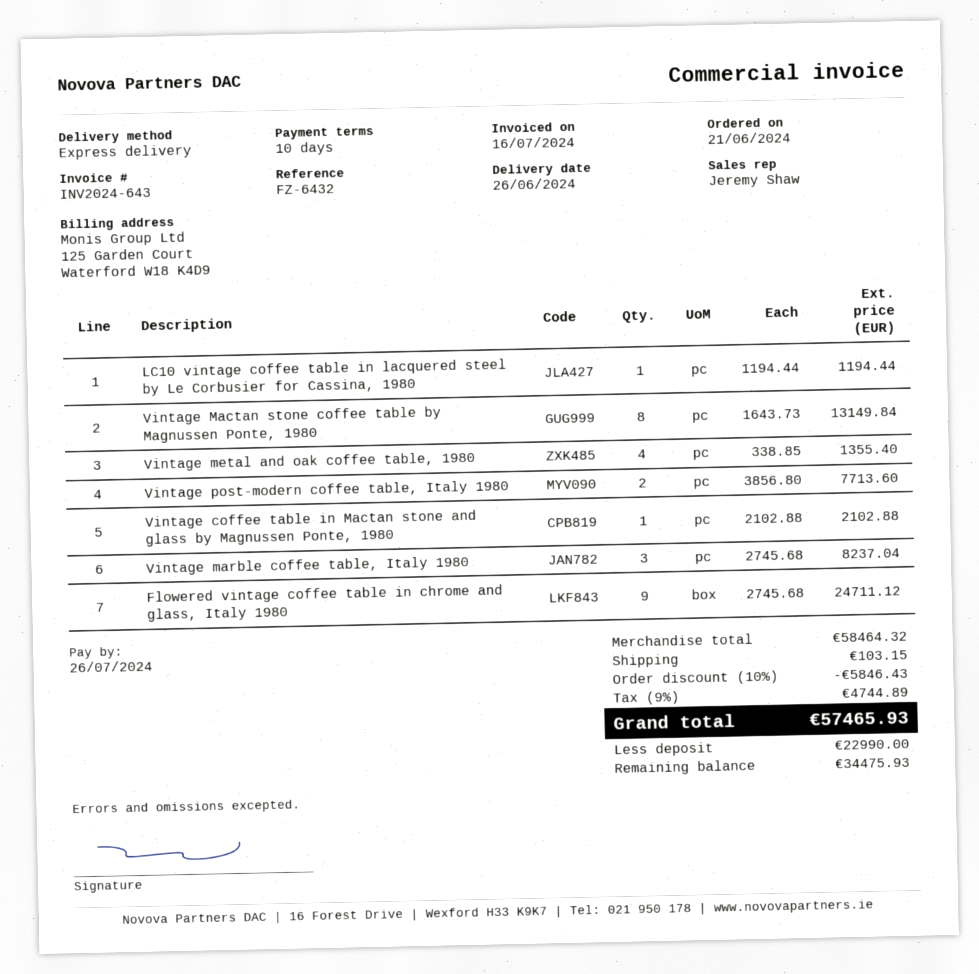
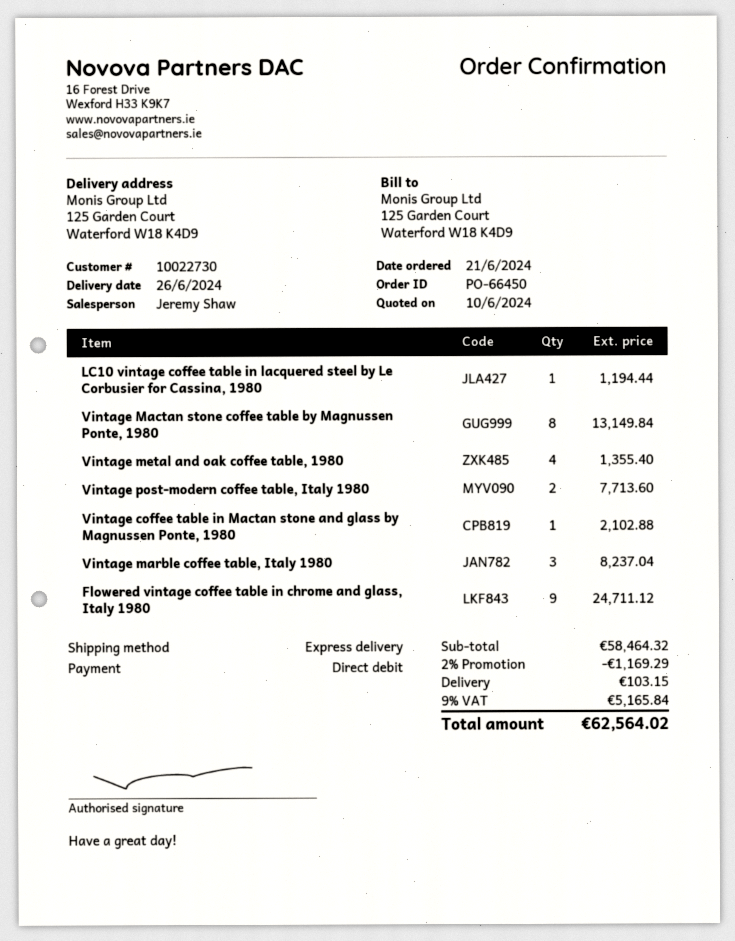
discount: 10% = 5846.43 -> 2% = 1169.29
tax: 9% = 4744.89 -> 9% = 5165.84
total: 57465.93 -> 62564.02

